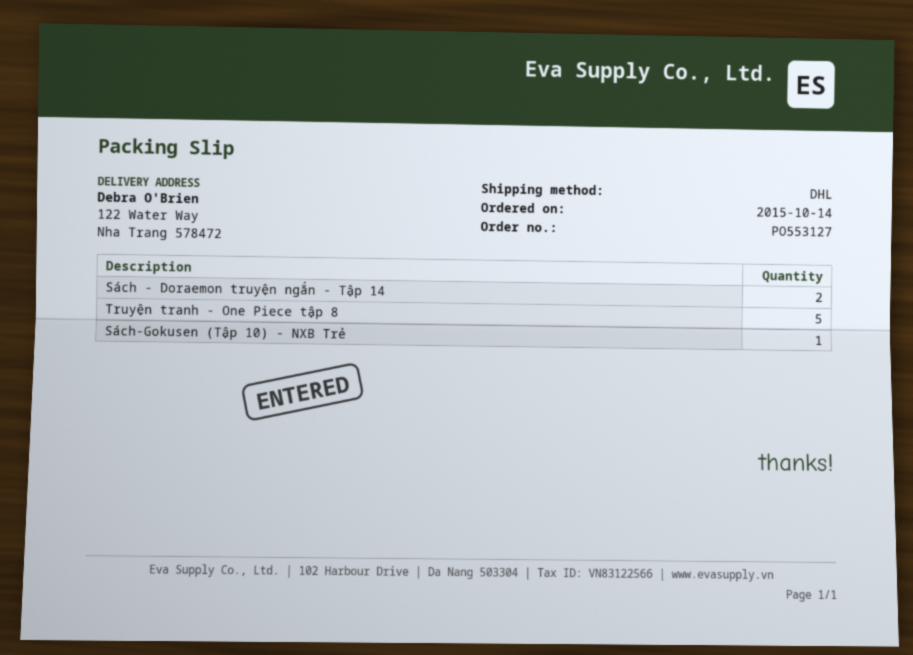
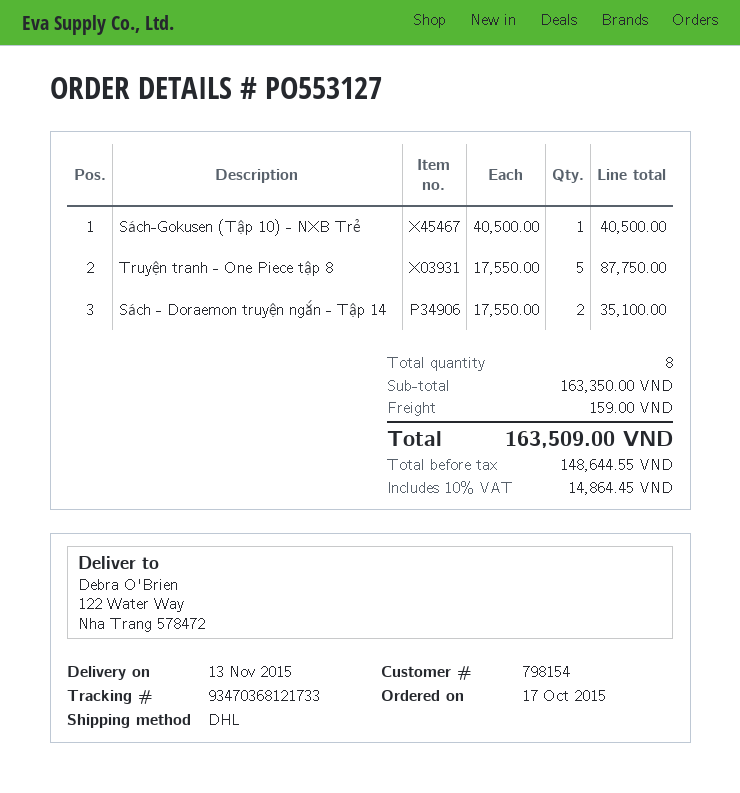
order date: 2015-10-14 -> 2015-10-17

